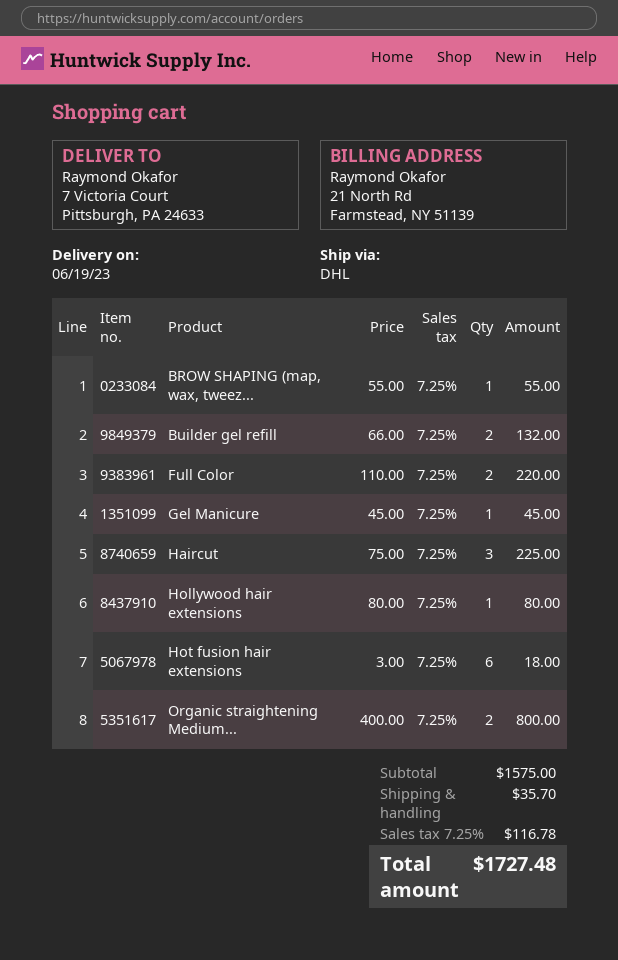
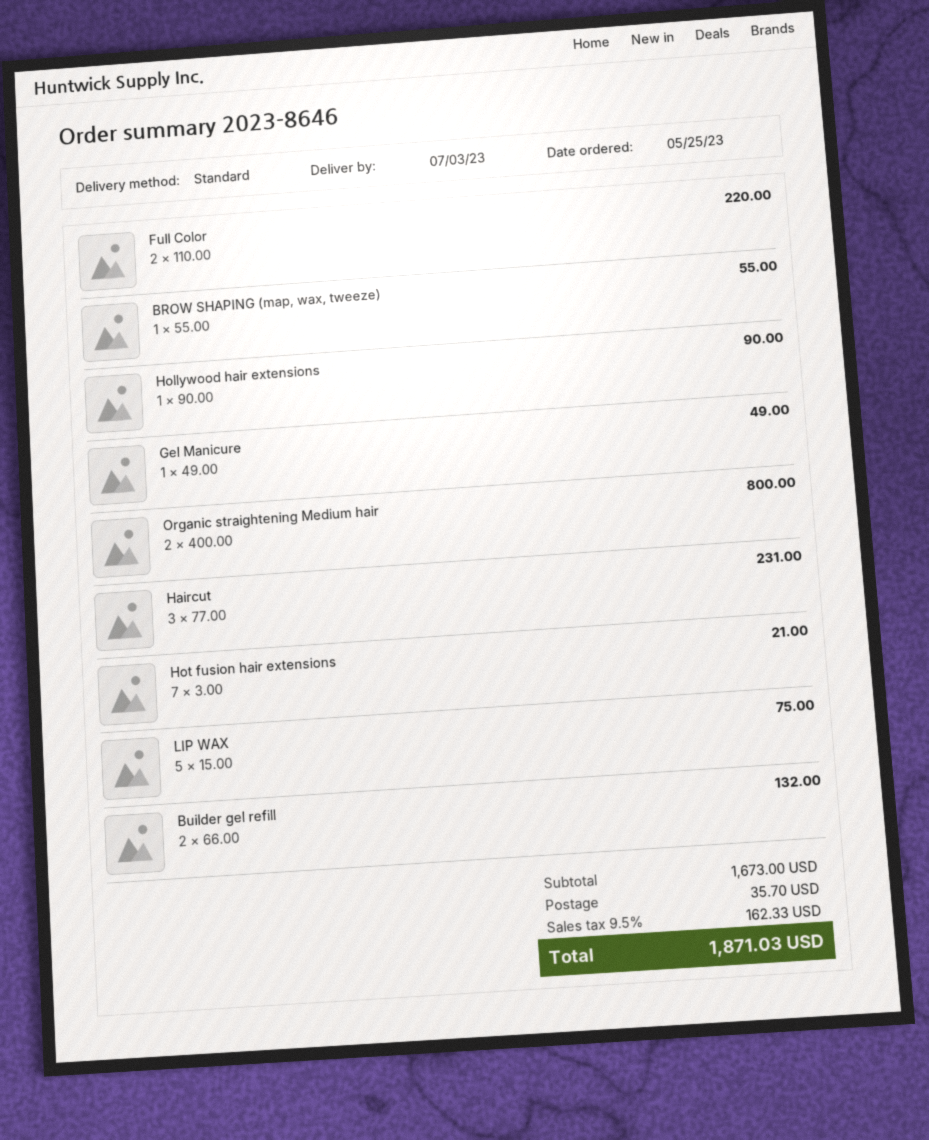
delivery date: 2023-06-19 -> 2023-07-03
shipping method: DHL -> standard
Gel Manicure: 1 x 45.00 = 45.00 -> 1 x 49.00 = 49.00
Haircut: 3 x 75.00 = 225.00 -> 3 x 77.00 = 231.00
Hollywood hair extensions: 1 x 80.00 = 80.00 -> 1 x 90.00 = 90.00
Hot fusion hair extensions: 6 x 3.00 = 18.00 -> 7 x 3.00 = 21.00
LIP WAX: none -> 5 x 15.00 = 75.00
subtotal: 1575.00 -> 1673.00
tax: 7.25% = 116.78 -> 9.5% = 162.33
total: 1727.48 -> 1871.03

